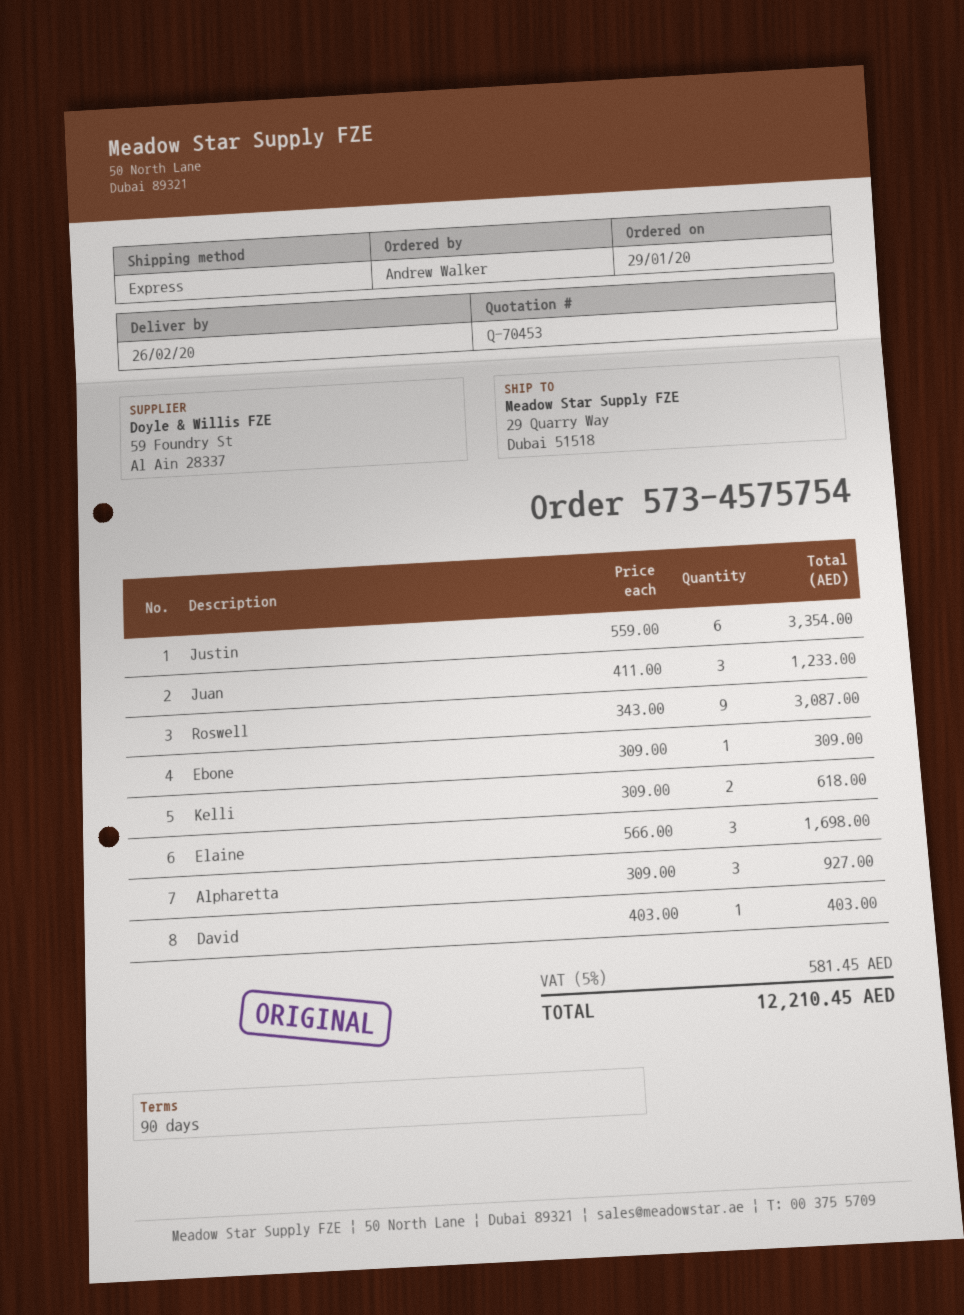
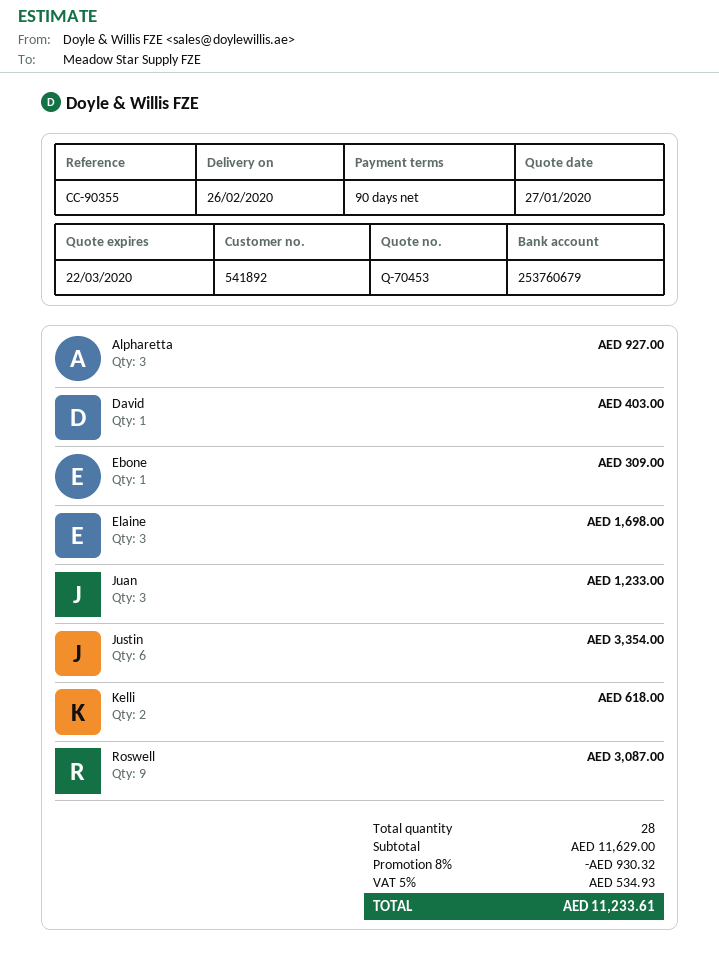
discount: none -> 8% = 930.32
tax: 5% = 581.45 -> 5% = 534.93
total: 12210.45 -> 11233.61

